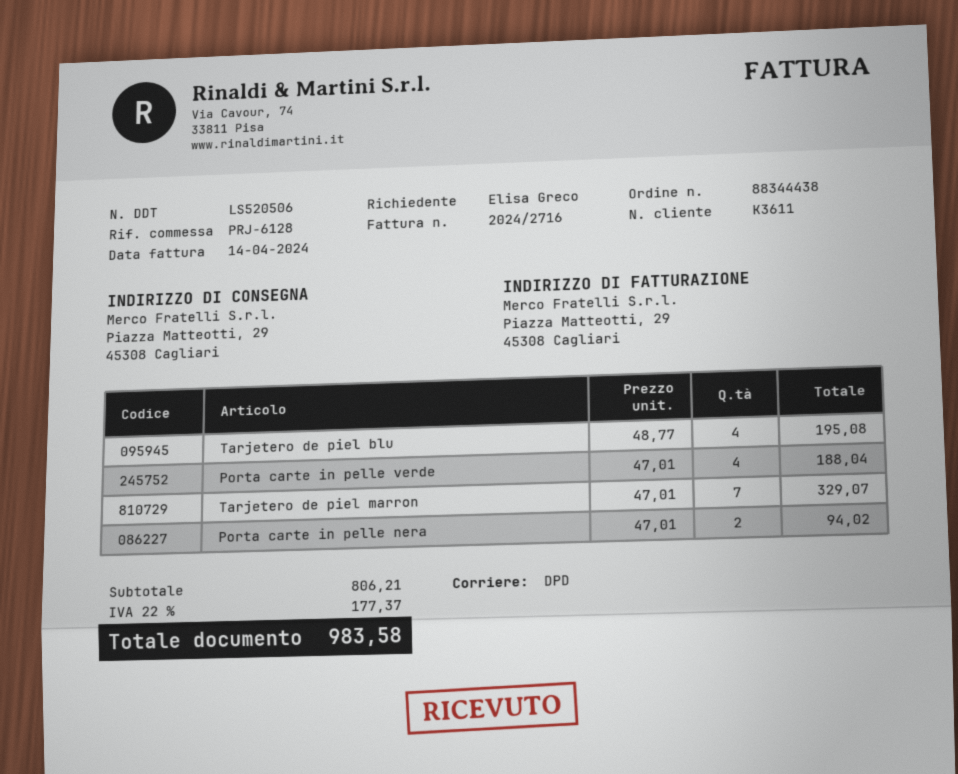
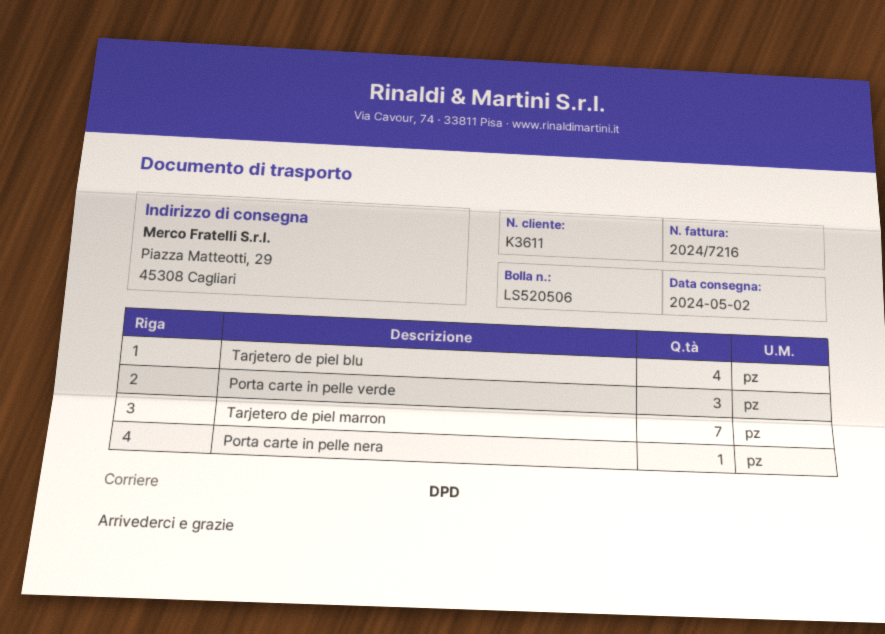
invoice number: 2024/2716 -> 2024/7216
Porta carte in pelle verde: 4 -> 3
Porta carte in pelle nera: 2 -> 1

